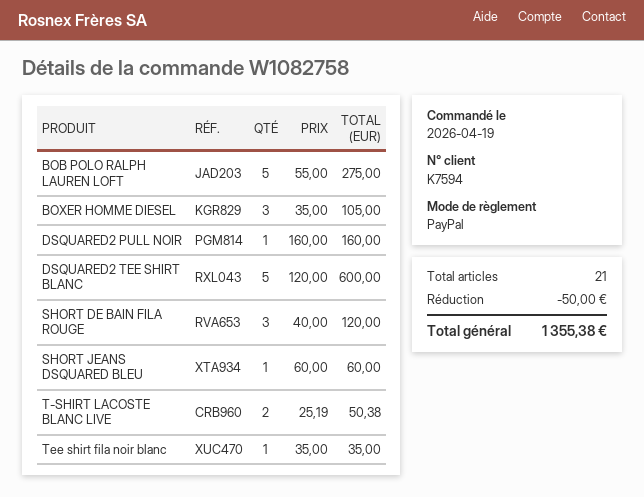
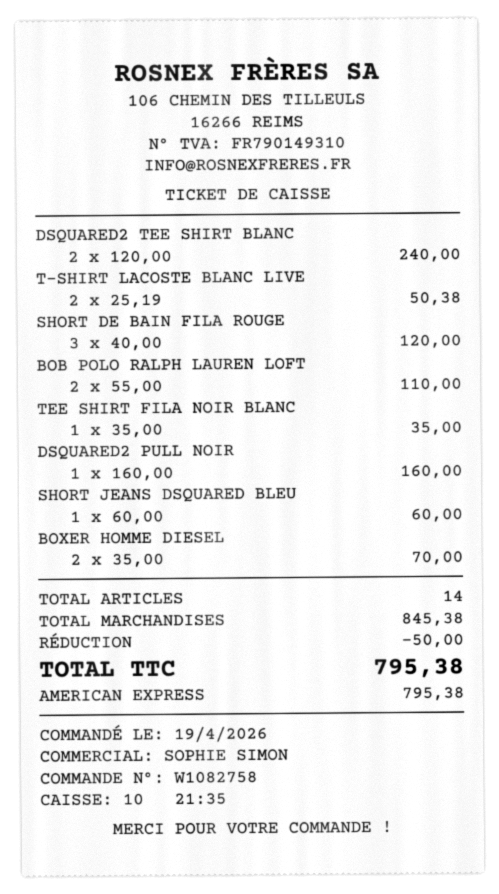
payment method: PayPal -> American Express
BOB POLO RALPH LAUREN LOFT: 5 x 55.00 = 275.00 -> 2 x 55.00 = 110.00
BOXER HOMME DIESEL: 3 x 35.00 = 105.00 -> 2 x 35.00 = 70.00
DSQUARED2 TEE SHIRT BLANC: 5 x 120.00 = 600.00 -> 2 x 120.00 = 240.00
total quantity: 21 -> 14
total: 1355.38 -> 795.38

